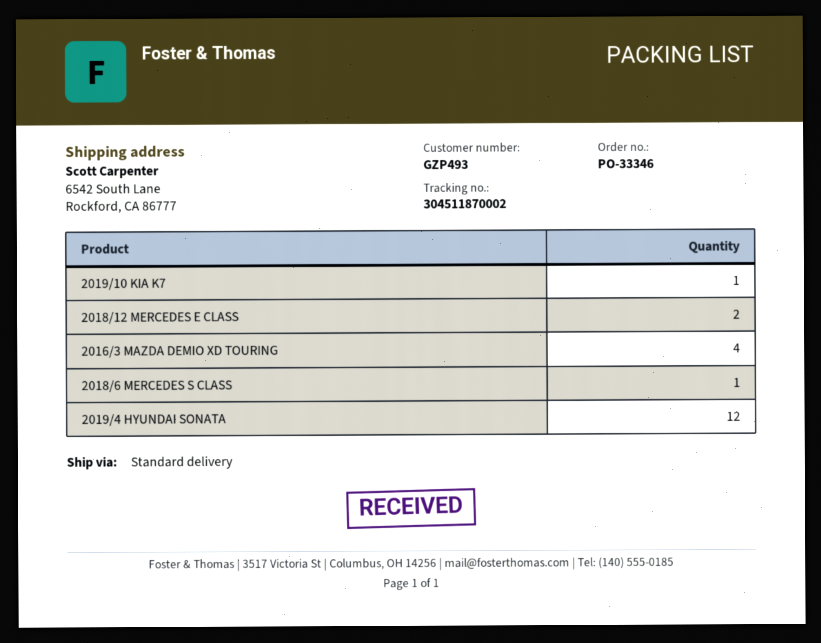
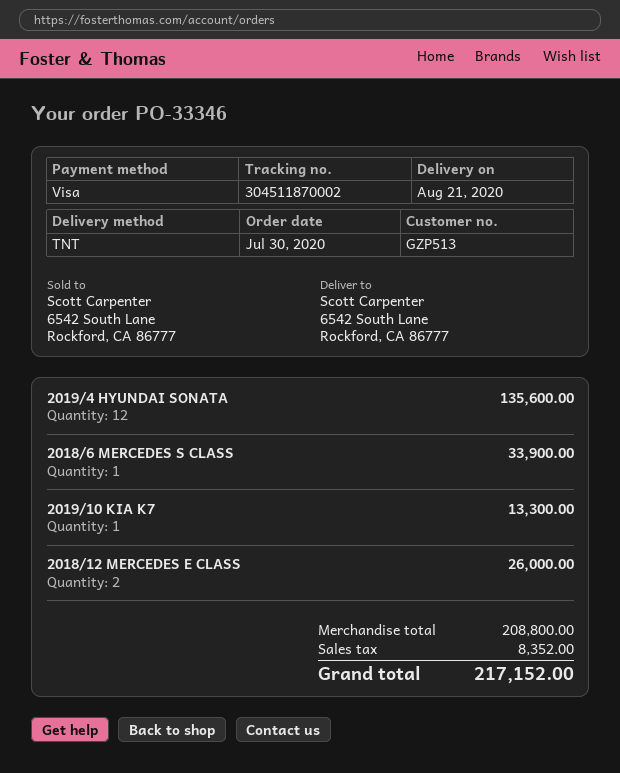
customer number: GZP493 -> GZP513
shipping method: standard -> TNT
2016/3 MAZDA DEMIO XD TOURING: 4 -> none

